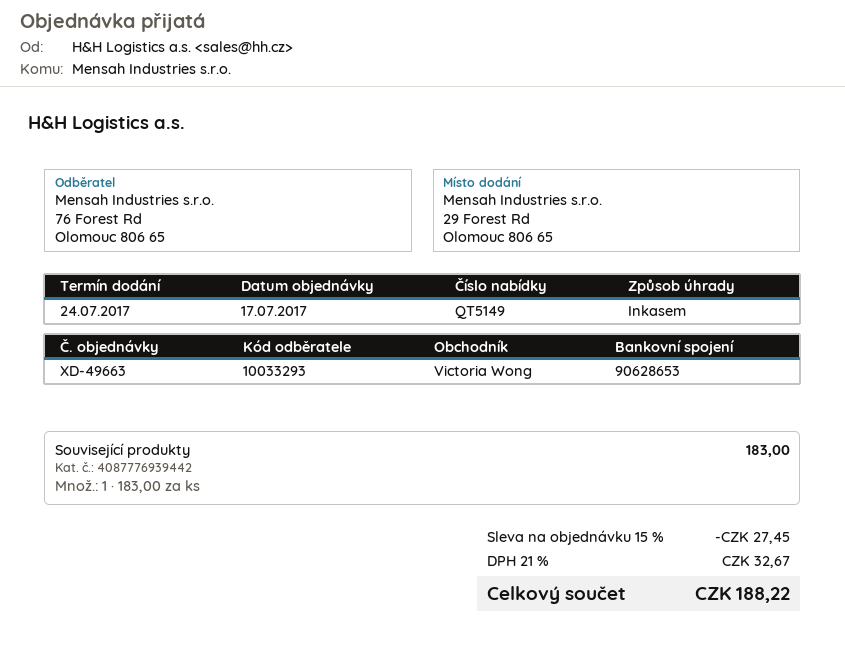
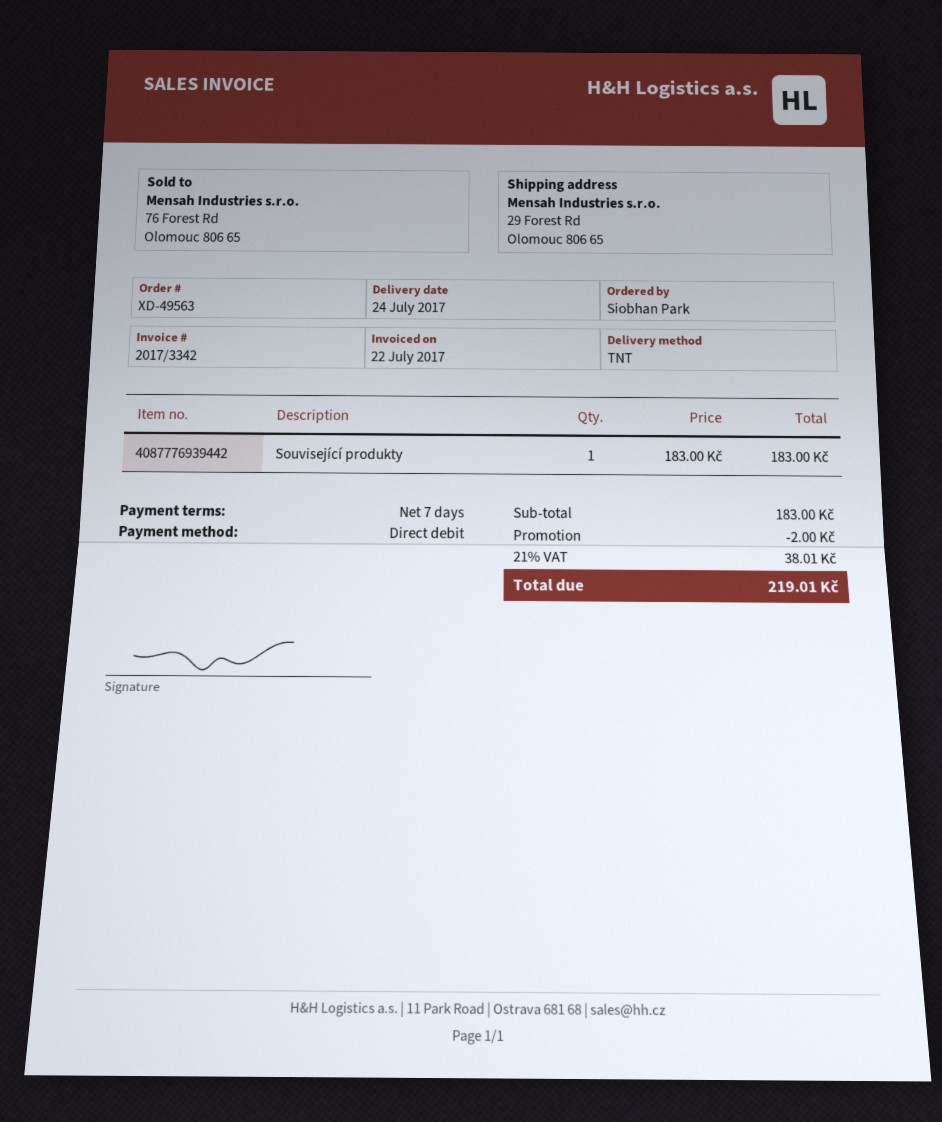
order number: XD-49663 -> XD-49563
discount: 27.45 -> 2.00
tax: 21% = 32.67 -> 21% = 38.01
total: 188.22 -> 219.01

